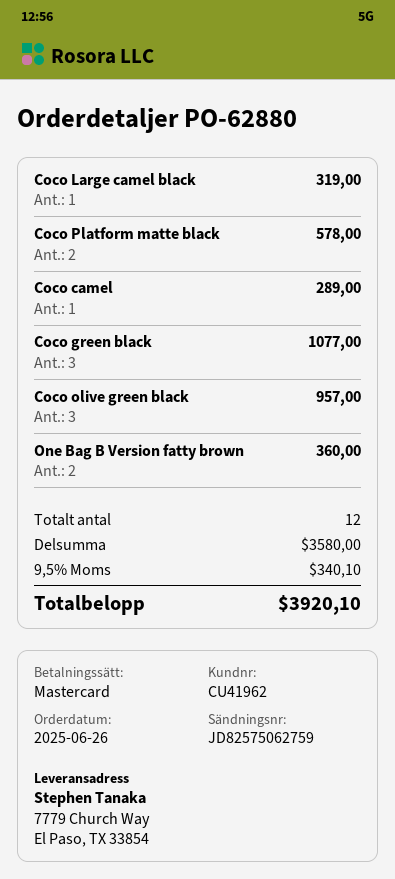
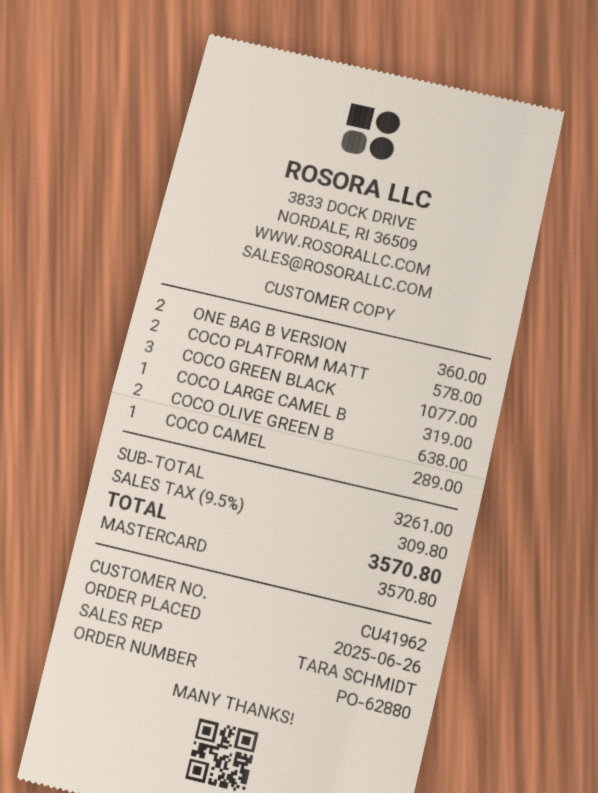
Coco olive green black: 3 for 957.00 -> 2 for 638.00
subtotal: 3580.00 -> 3261.00
tax: 9.5% = 340.10 -> 9.5% = 309.80
total: 3920.10 -> 3570.80

